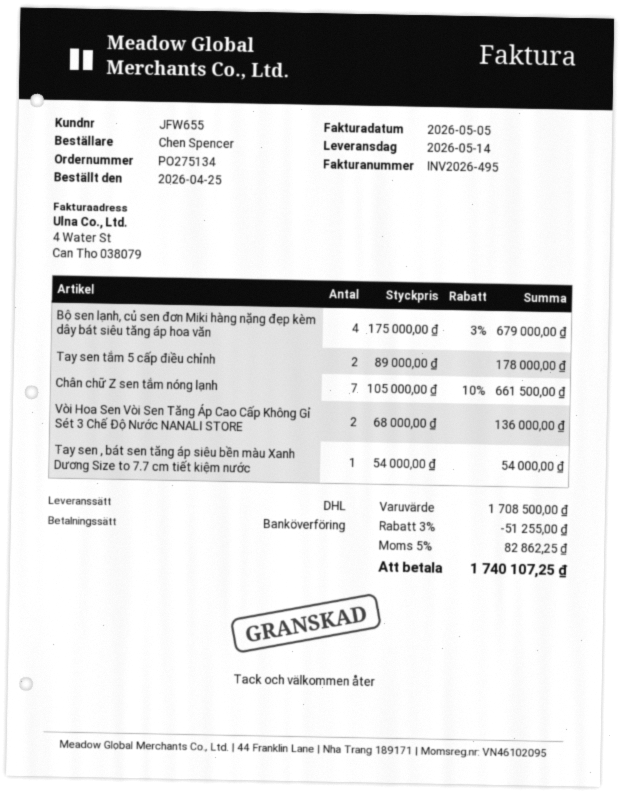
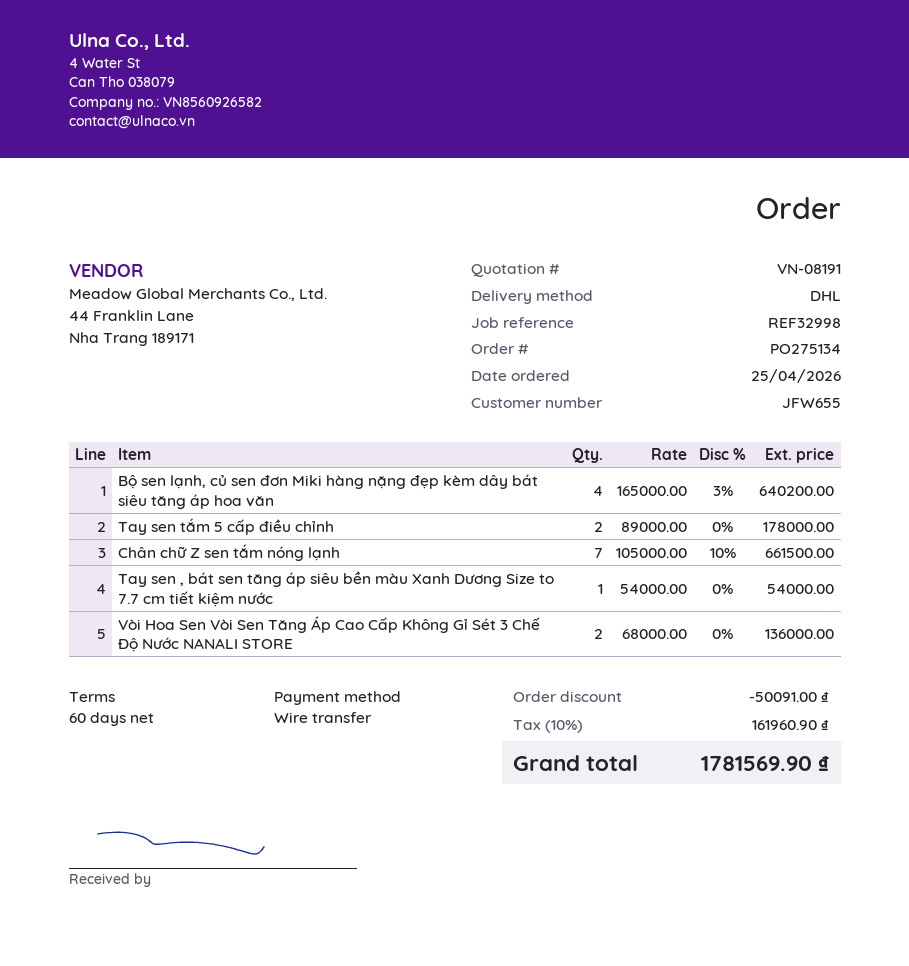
Bộ sen lạnh, củ sen đơn Miki hàng nặng đẹp kèm dây bát siêu tăng áp hoa văn: 4 x 175000.00 - 3% = 679000.00 -> 4 x 165000.00 - 3% = 640200.00
discount: 51255.00 -> 50091.00
tax: 5% = 82862.25 -> 10% = 161960.90
total: 1740107.25 -> 1781569.90

